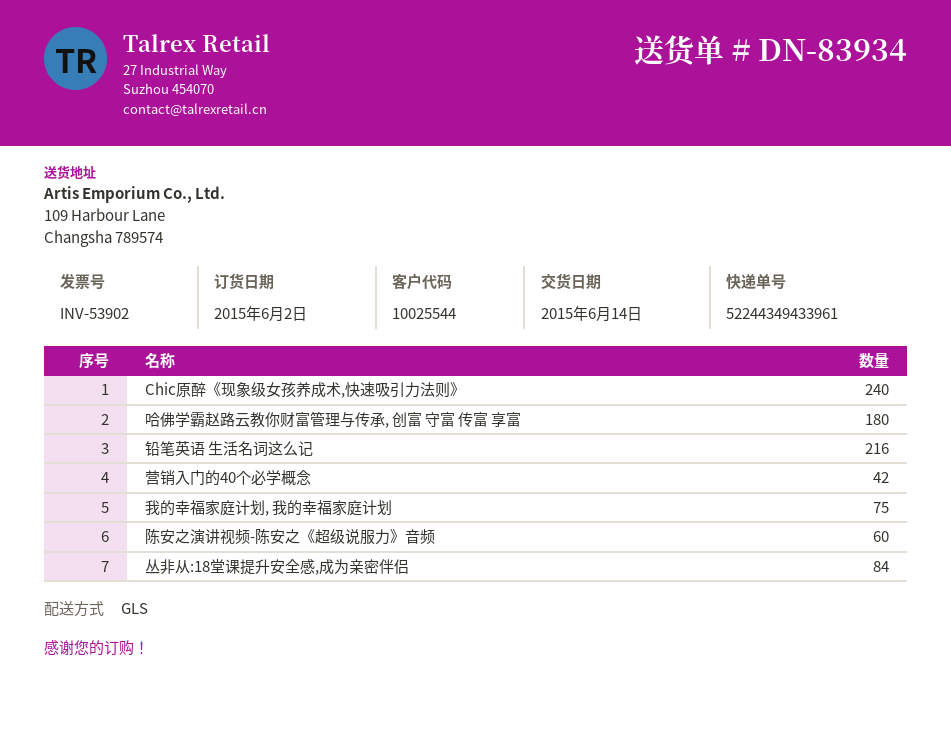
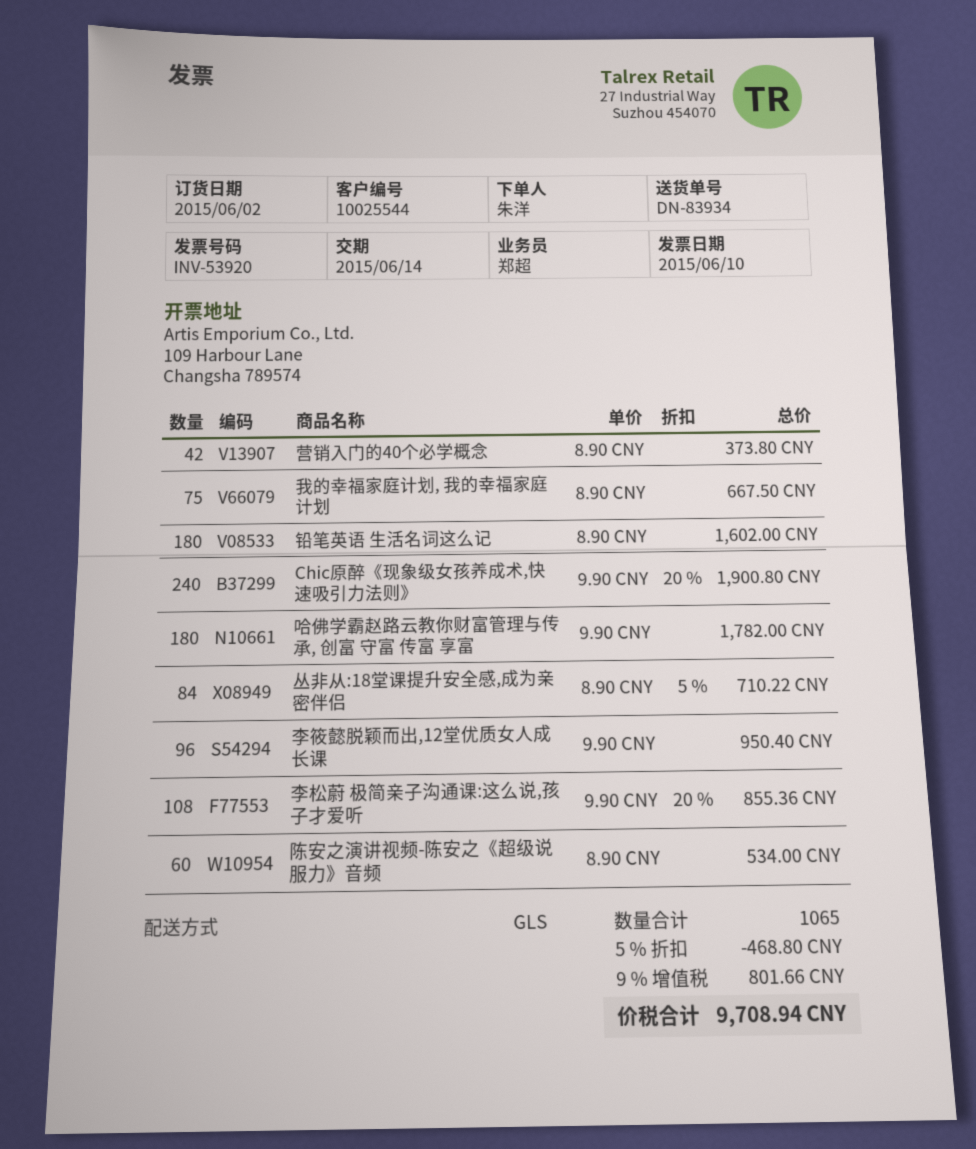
invoice number: INV-53902 -> INV-53920
铅笔英语 生活名词这么记: 216 -> 180
李筱懿脱颖而出,12堂优质女人成长课: none -> 96
李松蔚 极简亲子沟通课:这么说,孩子才爱听: none -> 108

